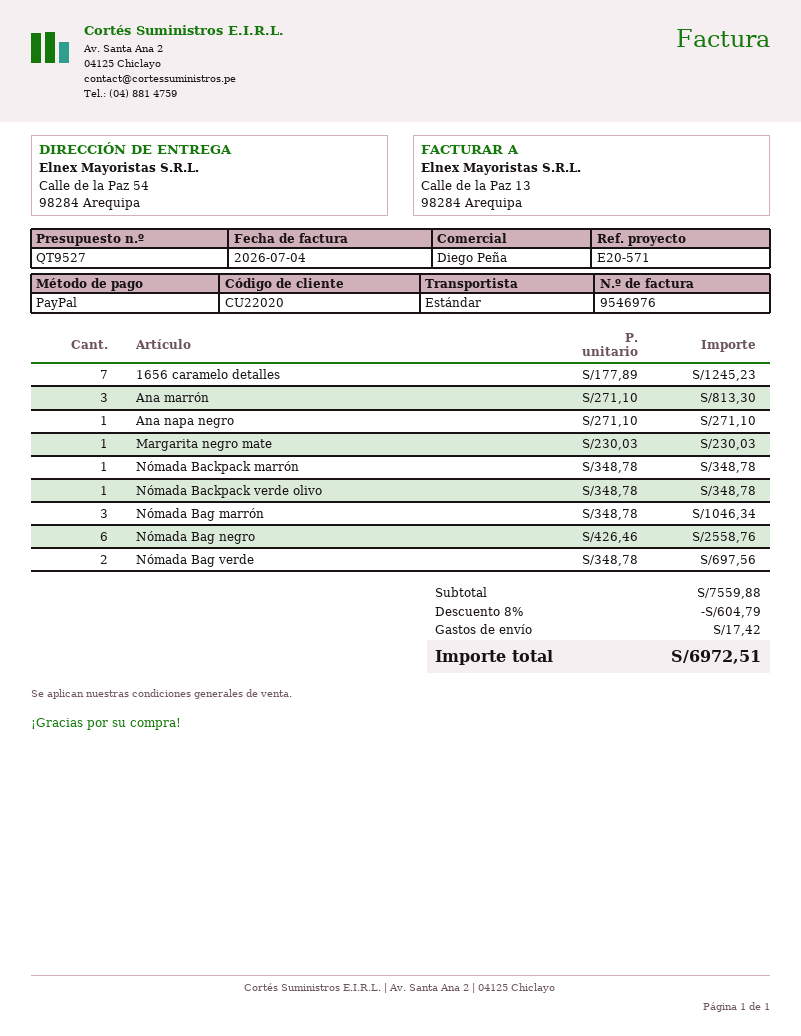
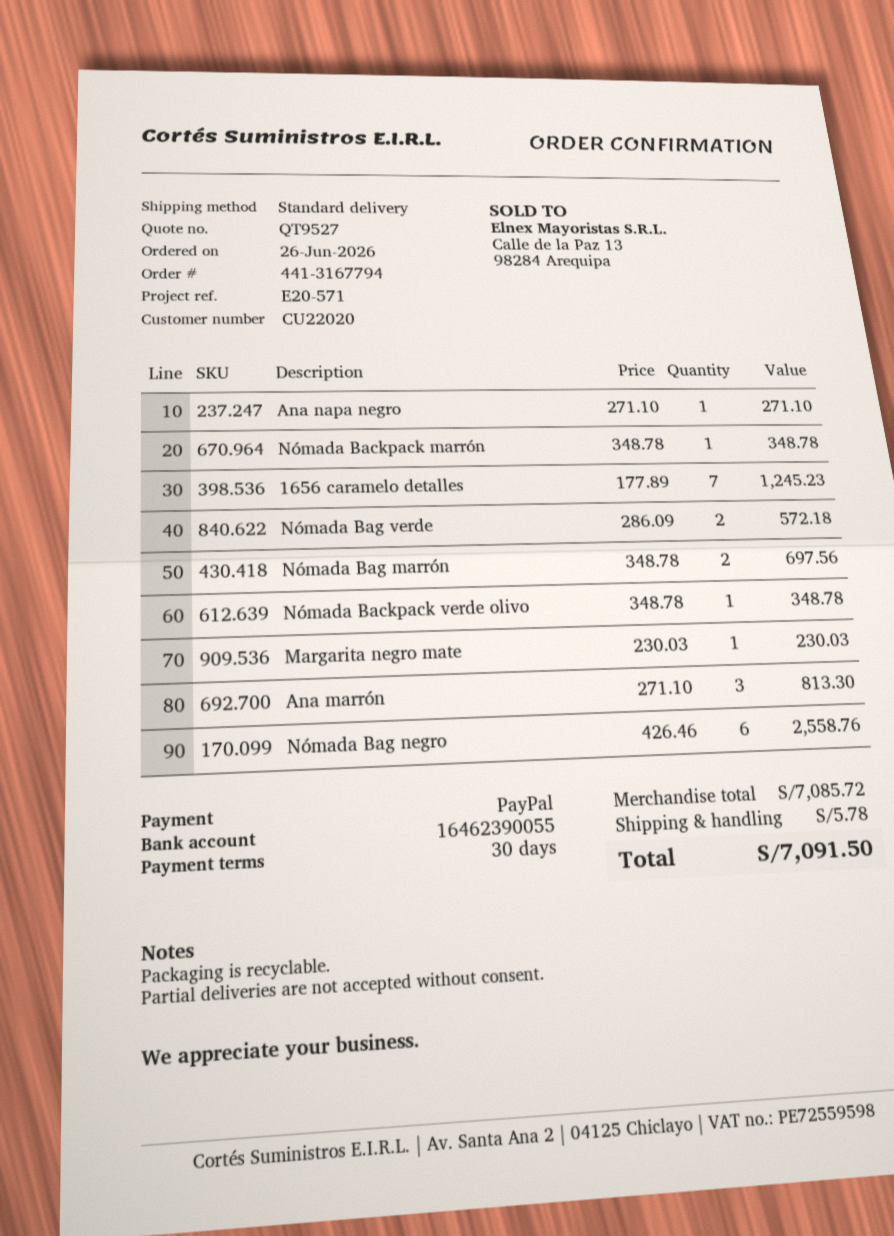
Nómada Bag marrón: 3 x 348.78 = 1046.34 -> 2 x 348.78 = 697.56
Nómada Bag verde: 2 x 348.78 = 697.56 -> 2 x 286.09 = 572.18
subtotal: 7559.88 -> 7085.72
discount: 8% = 604.79 -> none
shipping: 17.42 -> 5.78
total: 6972.51 -> 7091.50

